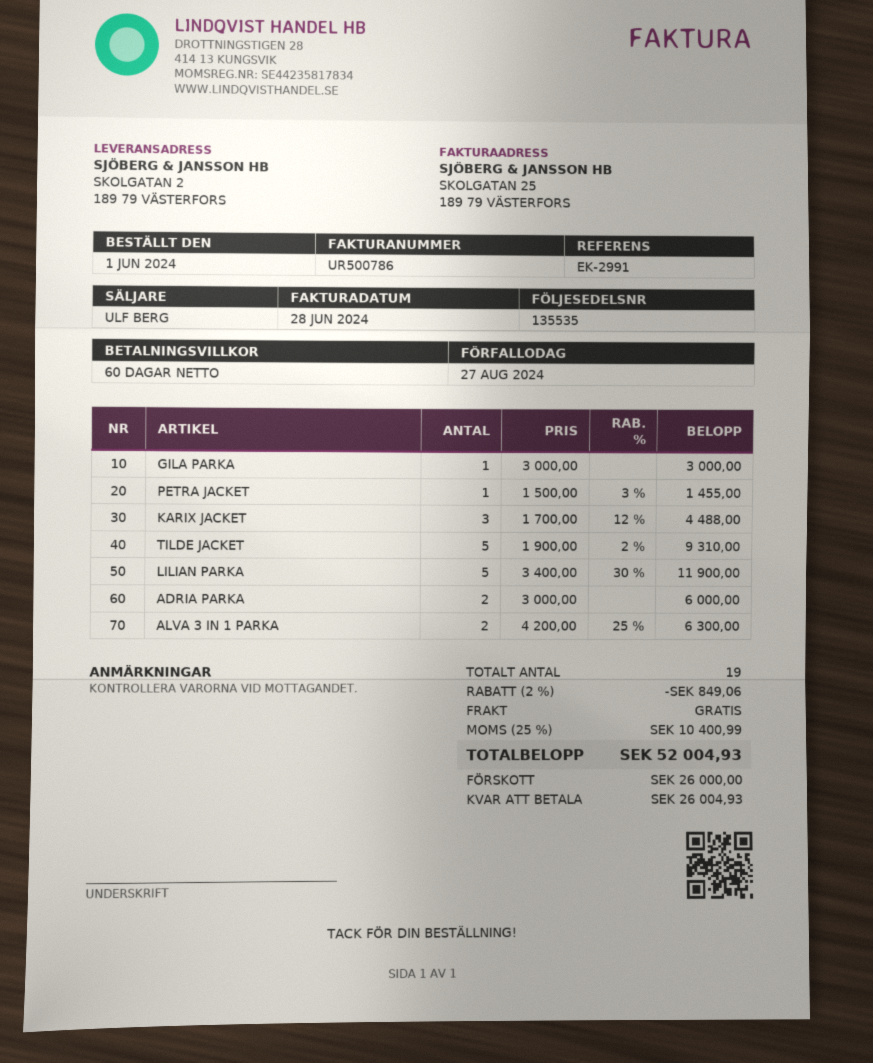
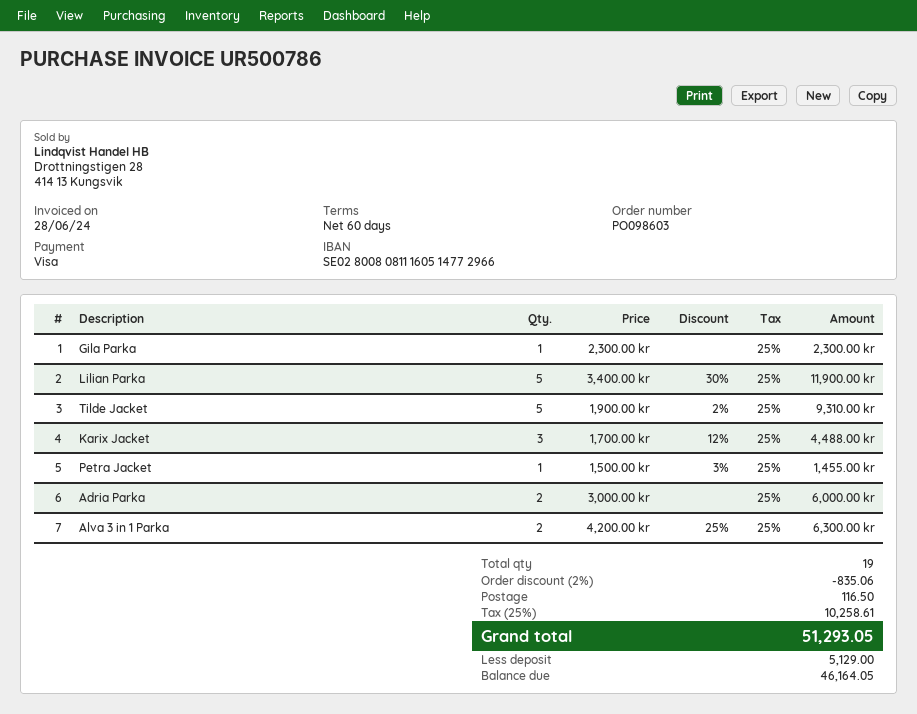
GILA PARKA: 1 x 3000.00 = 3000.00 -> 1 x 2300.00 = 2300.00
discount: 2% = 849.06 -> 2% = 835.06
shipping: 0.00 -> 116.50
tax: 25% = 10400.99 -> 25% = 10258.61
total: 52004.93 -> 51293.05
deposit: 26000.00 -> 5129.00
balance: 26004.93 -> 46164.05

